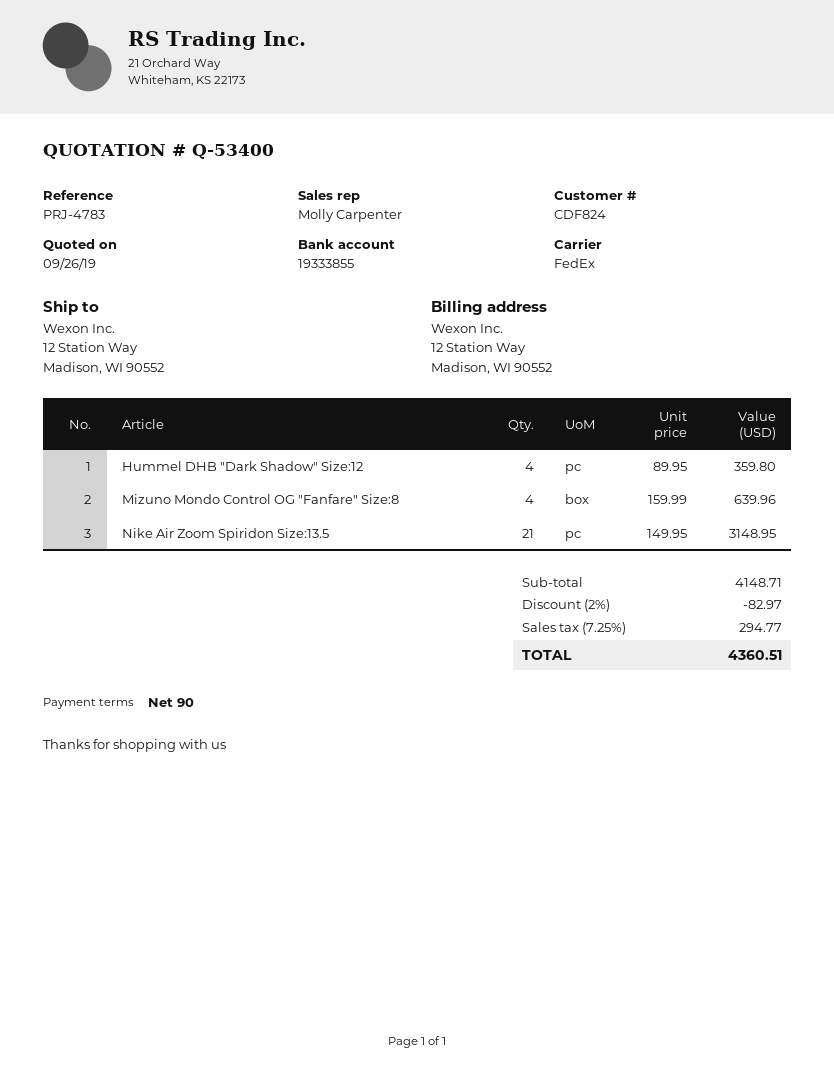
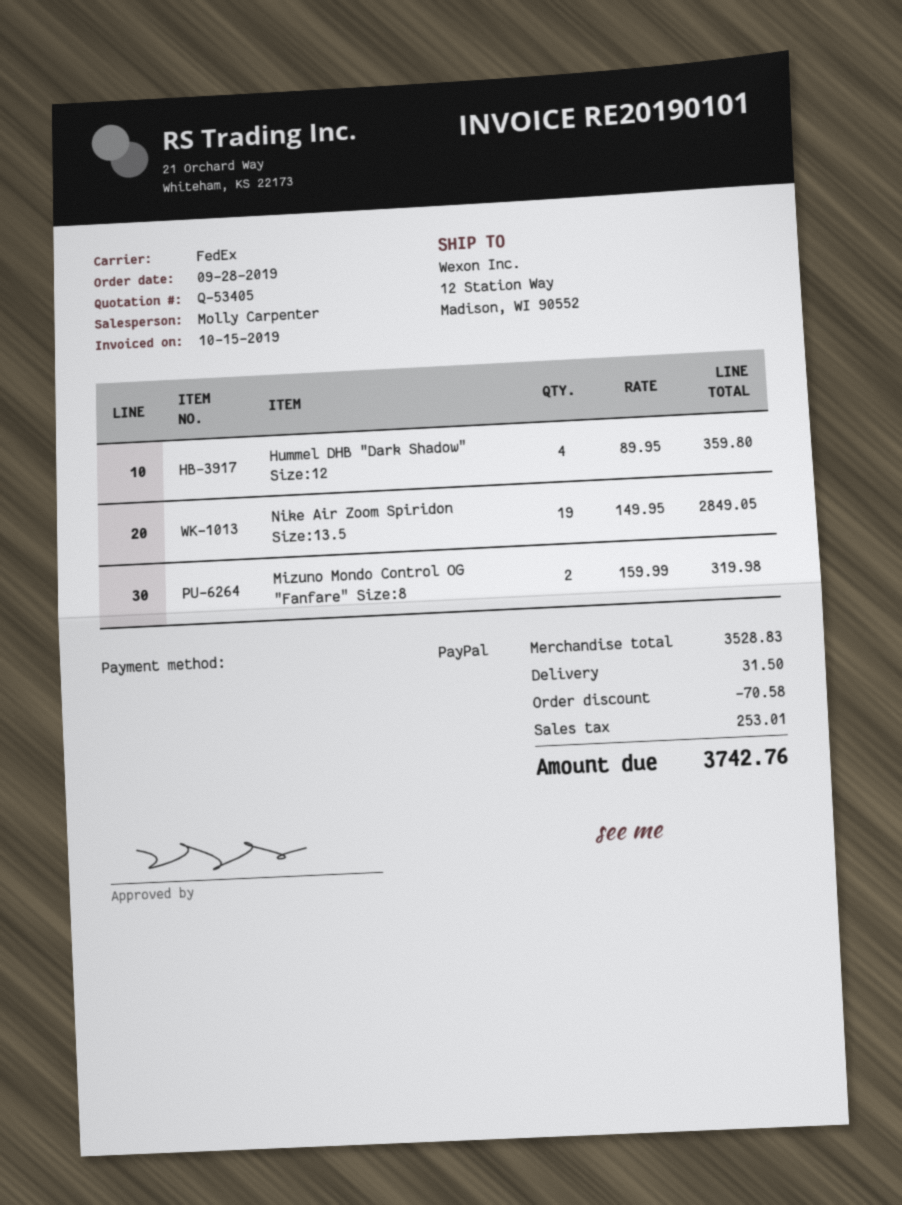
quote number: Q-53400 -> Q-53405
Mizuno Mondo Control OG "Fanfare" Size:8: 4 x 159.99 = 639.96 -> 2 x 159.99 = 319.98
Nike Air Zoom Spiridon Size:13.5: 21 x 149.95 = 3148.95 -> 19 x 149.95 = 2849.05
subtotal: 4148.71 -> 3528.83
discount: 82.97 -> 70.58
shipping: none -> 31.50
tax: 294.77 -> 253.01
total: 4360.51 -> 3742.76

